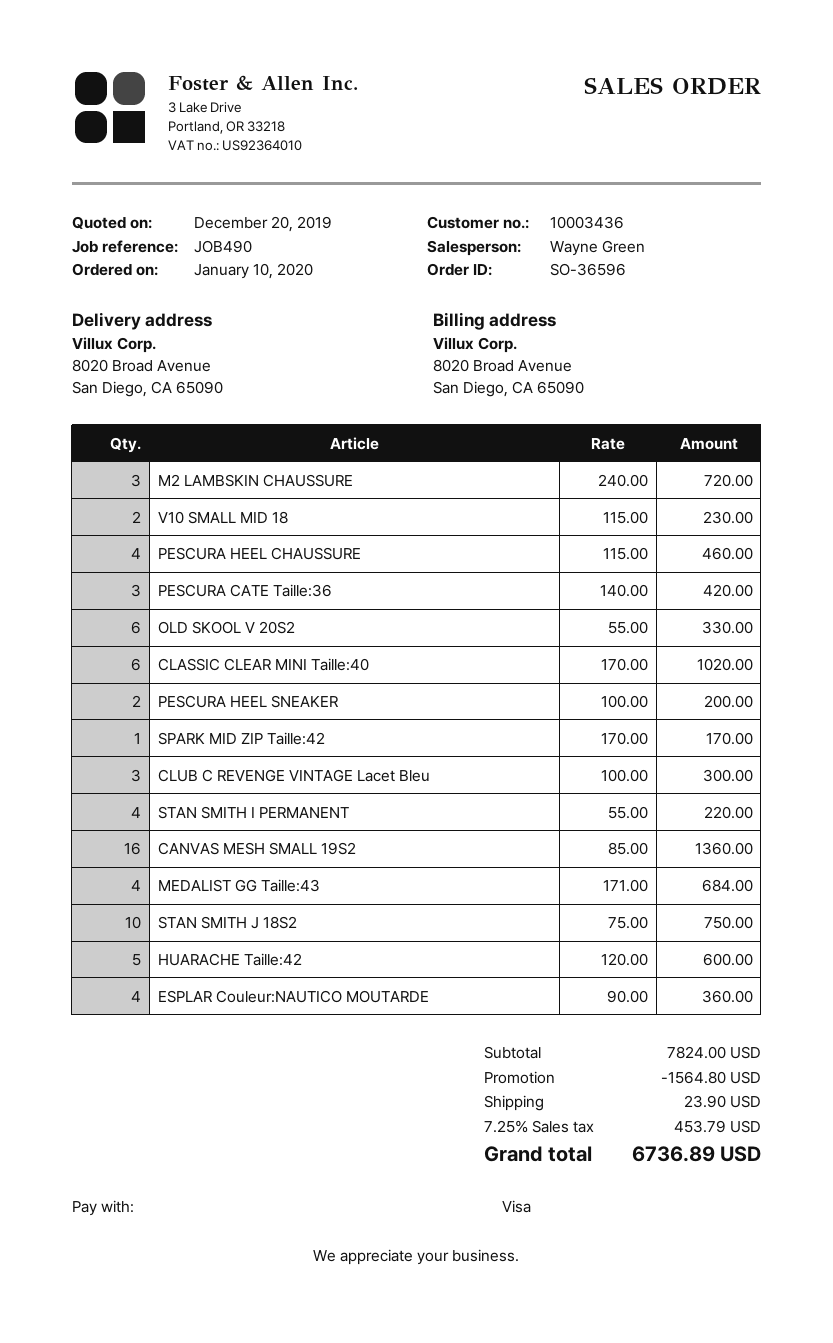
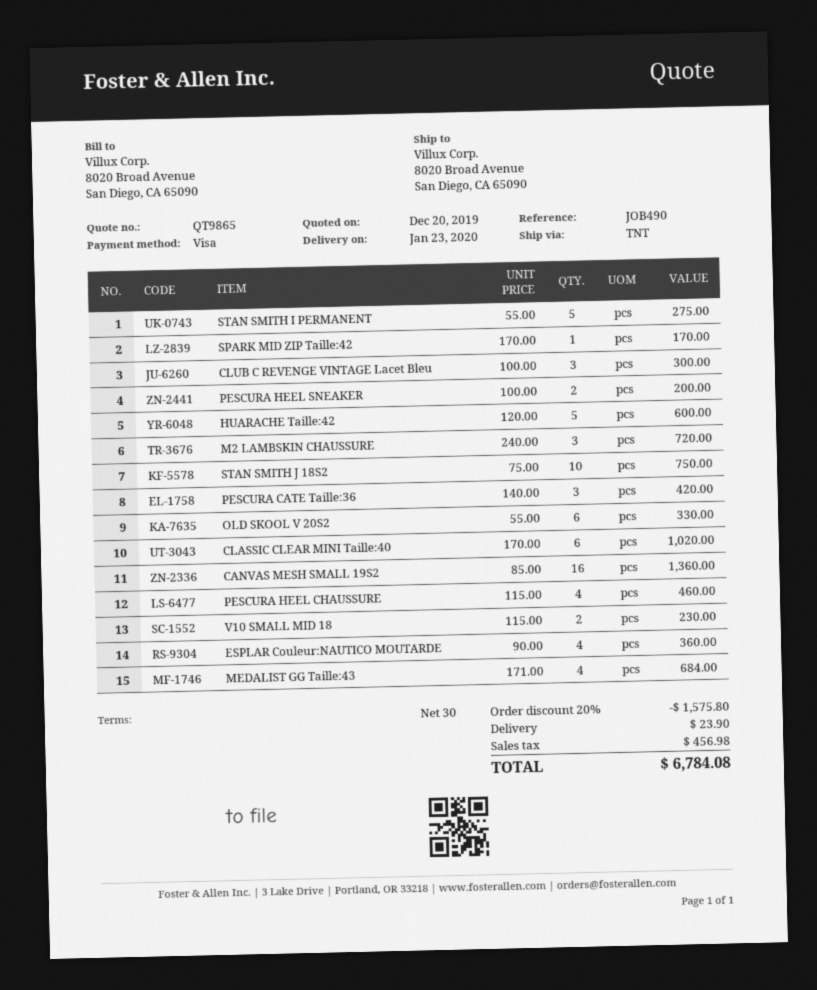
STAN SMITH I PERMANENT: 4 x 55.00 = 220.00 -> 5 x 55.00 = 275.00
discount: 1564.80 -> 1575.80
tax: 453.79 -> 456.98
total: 6736.89 -> 6784.08

